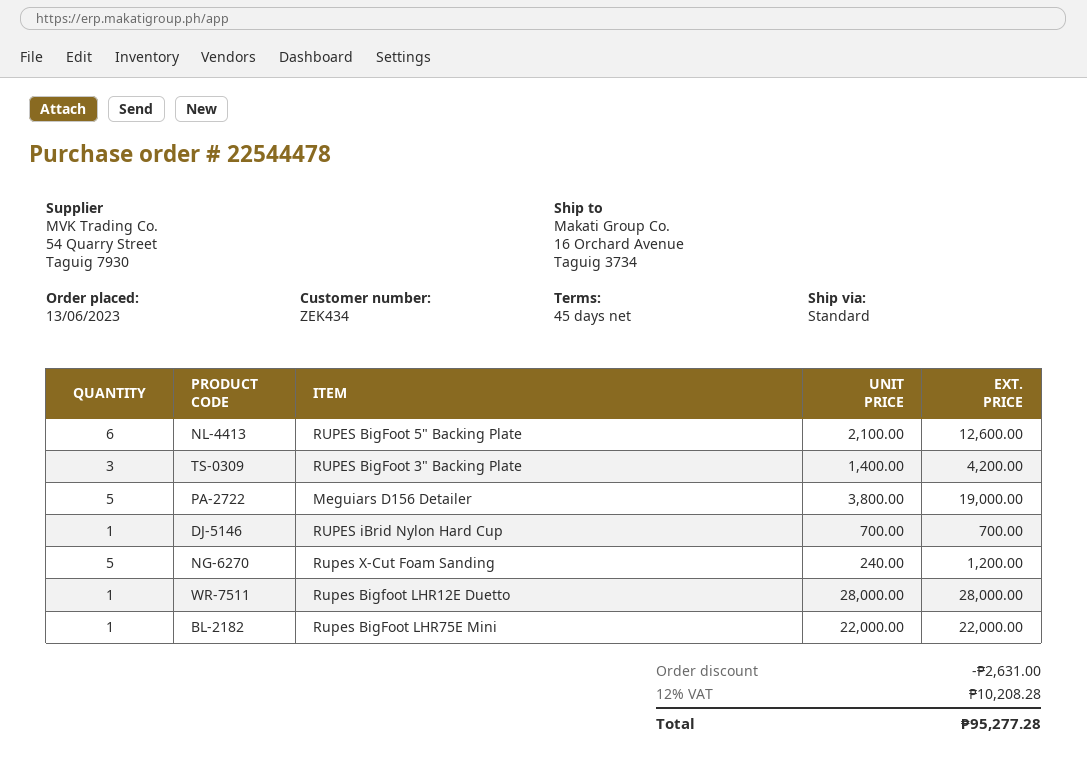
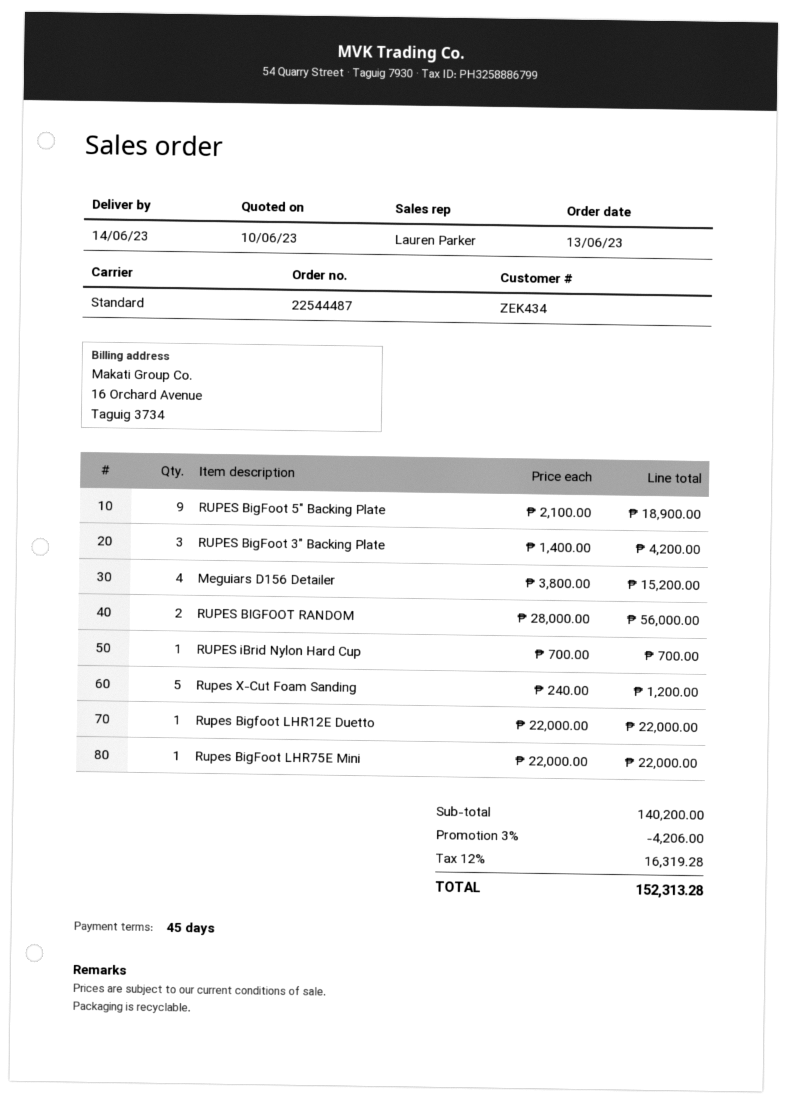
order number: 22544478 -> 22544487
RUPES BigFoot 5" Backing Plate: 6 x 2100.00 = 12600.00 -> 9 x 2100.00 = 18900.00
Meguiars D156 Detailer: 5 x 3800.00 = 19000.00 -> 4 x 3800.00 = 15200.00
Rupes Bigfoot LHR12E Duetto: 1 x 28000.00 = 28000.00 -> 1 x 22000.00 = 22000.00
RUPES BIGFOOT RANDOM: none -> 2 x 28000.00 = 56000.00
discount: 2631.00 -> 4206.00
tax: 12% = 10208.28 -> 12% = 16319.28
total: 95277.28 -> 152313.28

